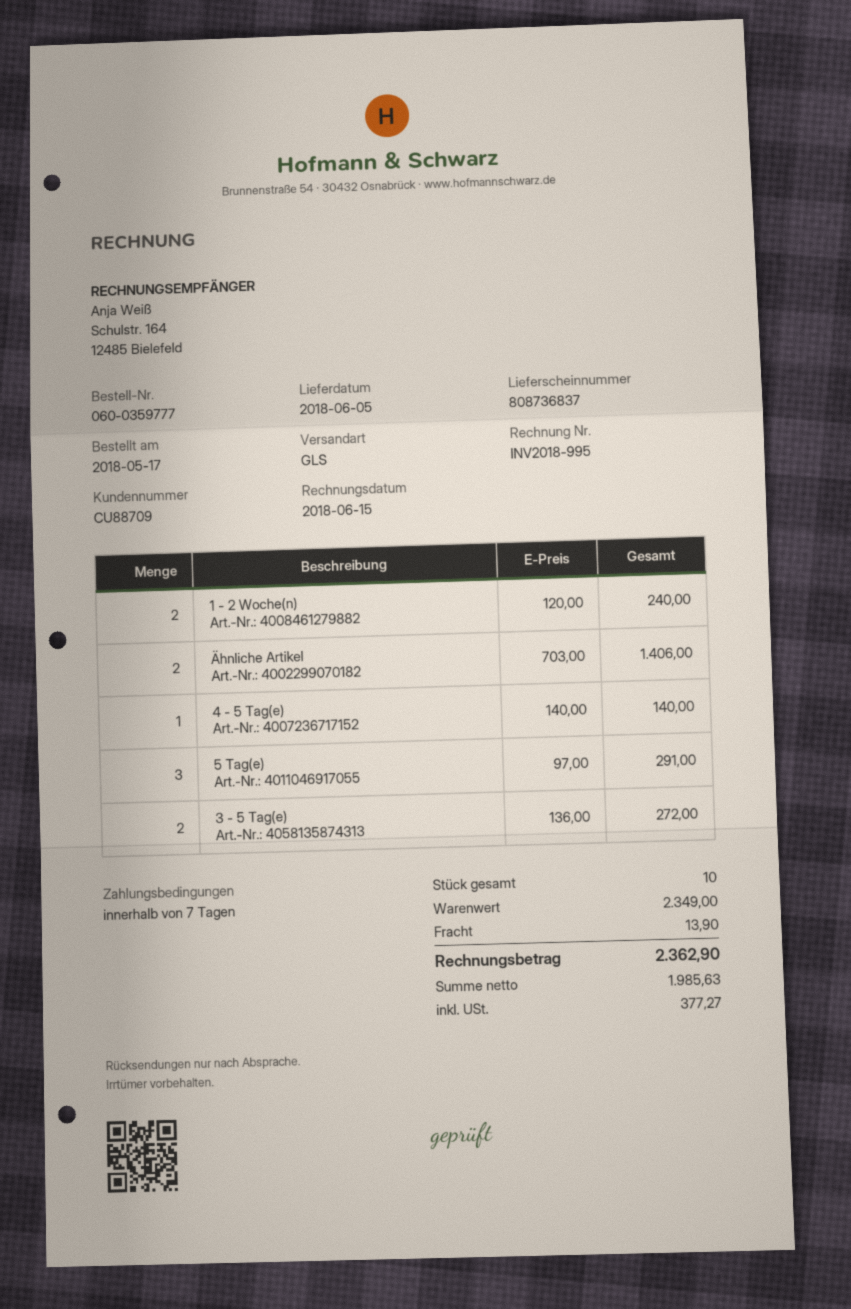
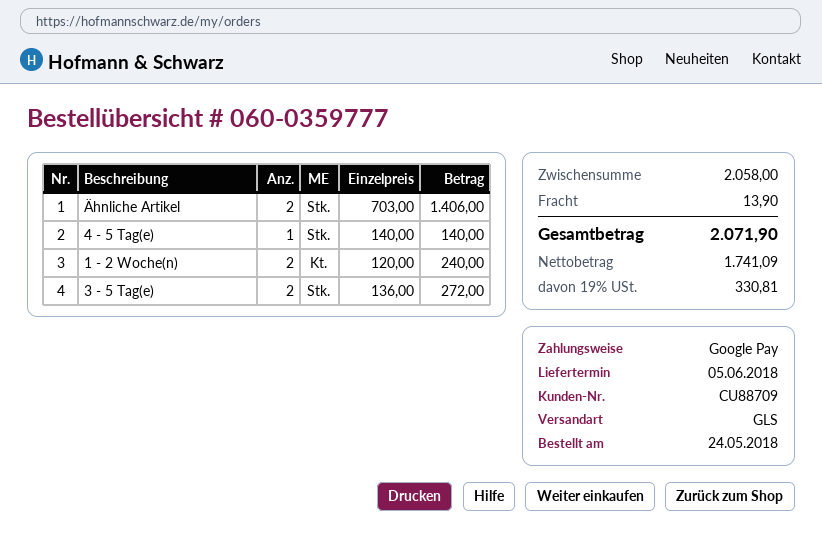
order date: 2018-05-17 -> 2018-05-24
5 Tag(e): 3 x 97.00 = 291.00 -> none
subtotal: 2349.00 -> 2058.00
net: 1985.63 -> 1741.09
tax: 377.27 -> 330.81
total: 2362.90 -> 2071.90

